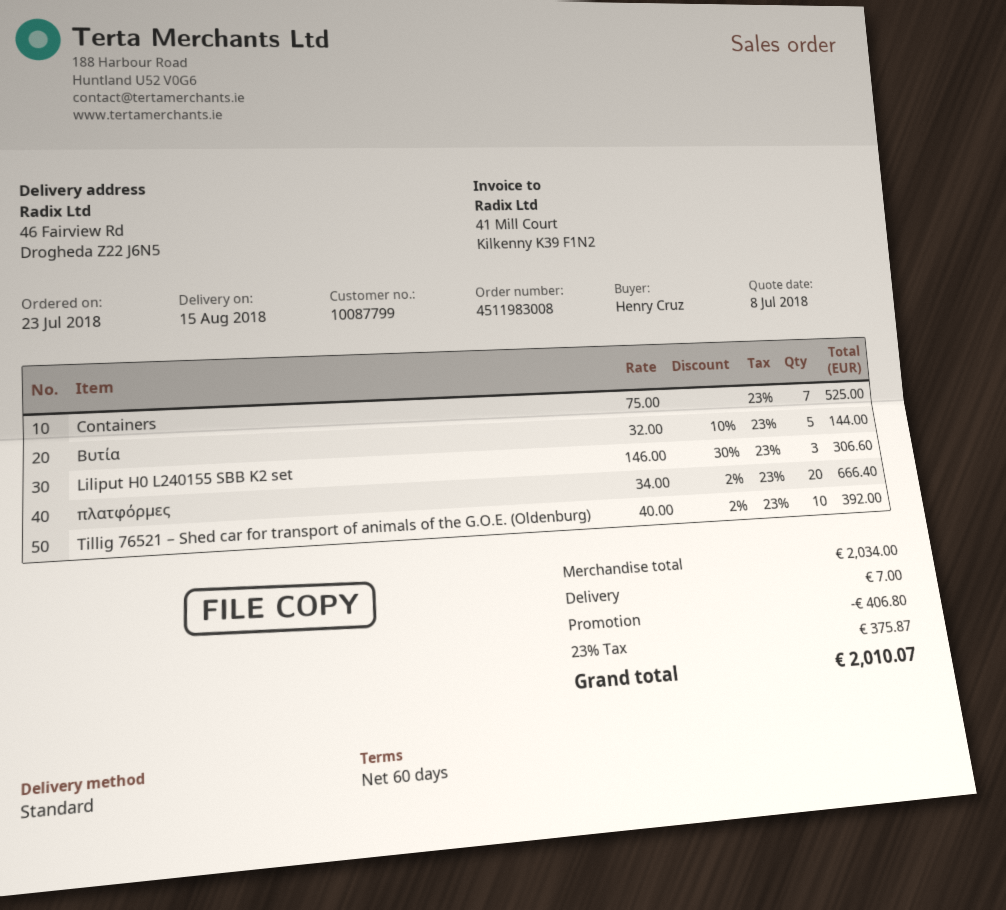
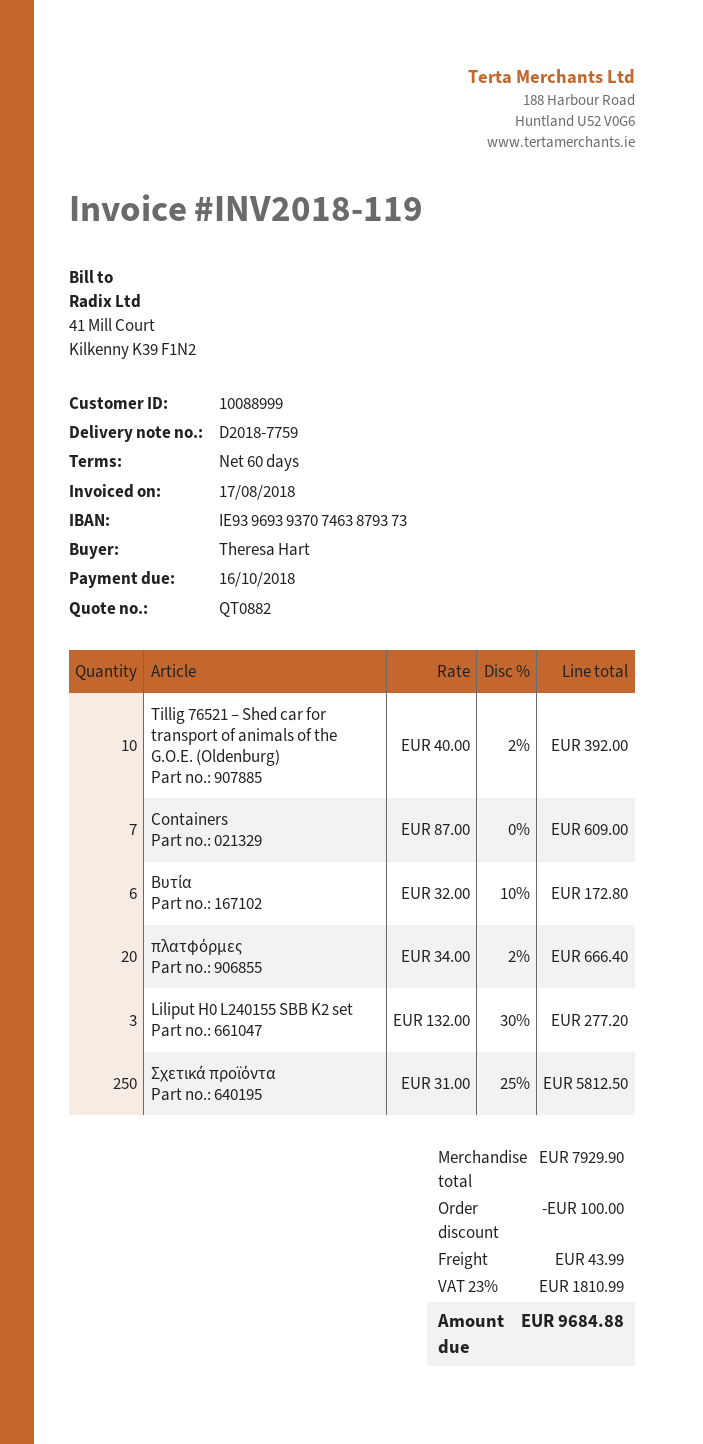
customer number: 10087799 -> 10088999
ordered by: Henry Cruz -> Theresa Hart
Containers: 7 x 75.00 = 525.00 -> 7 x 87.00 = 609.00
Βυτία: 5 x 32.00 - 10% = 144.00 -> 6 x 32.00 - 10% = 172.80
Liliput H0 L240155 SBB K2 set: 3 x 146.00 - 30% = 306.60 -> 3 x 132.00 - 30% = 277.20
Σχετικά προϊόντα: none -> 250 x 31.00 - 25% = 5812.50
subtotal: 2034.00 -> 7929.90
discount: 406.80 -> 100.00
shipping: 7.00 -> 43.99
tax: 23% = 375.87 -> 23% = 1810.99
total: 2010.07 -> 9684.88

